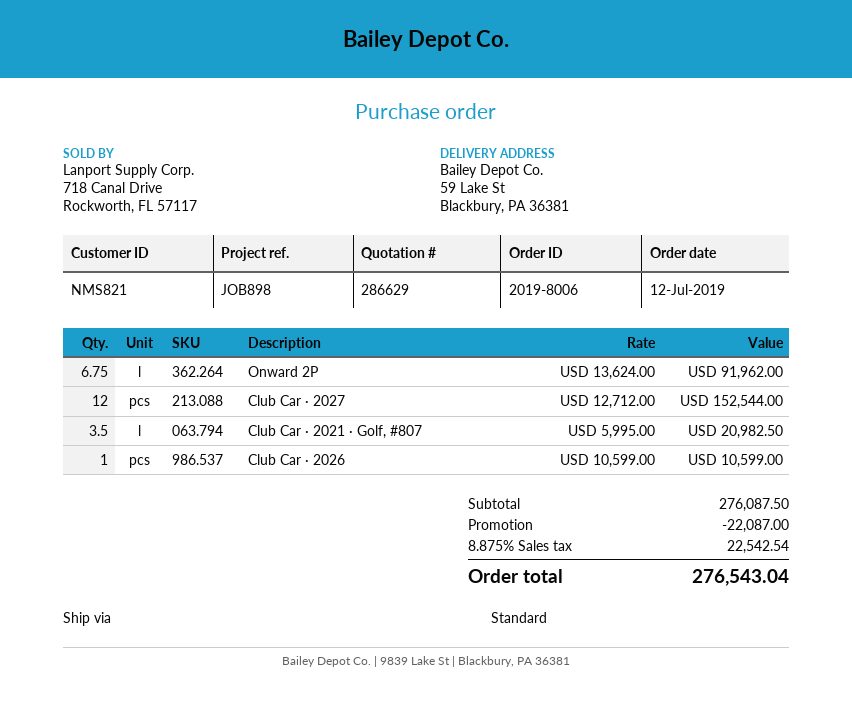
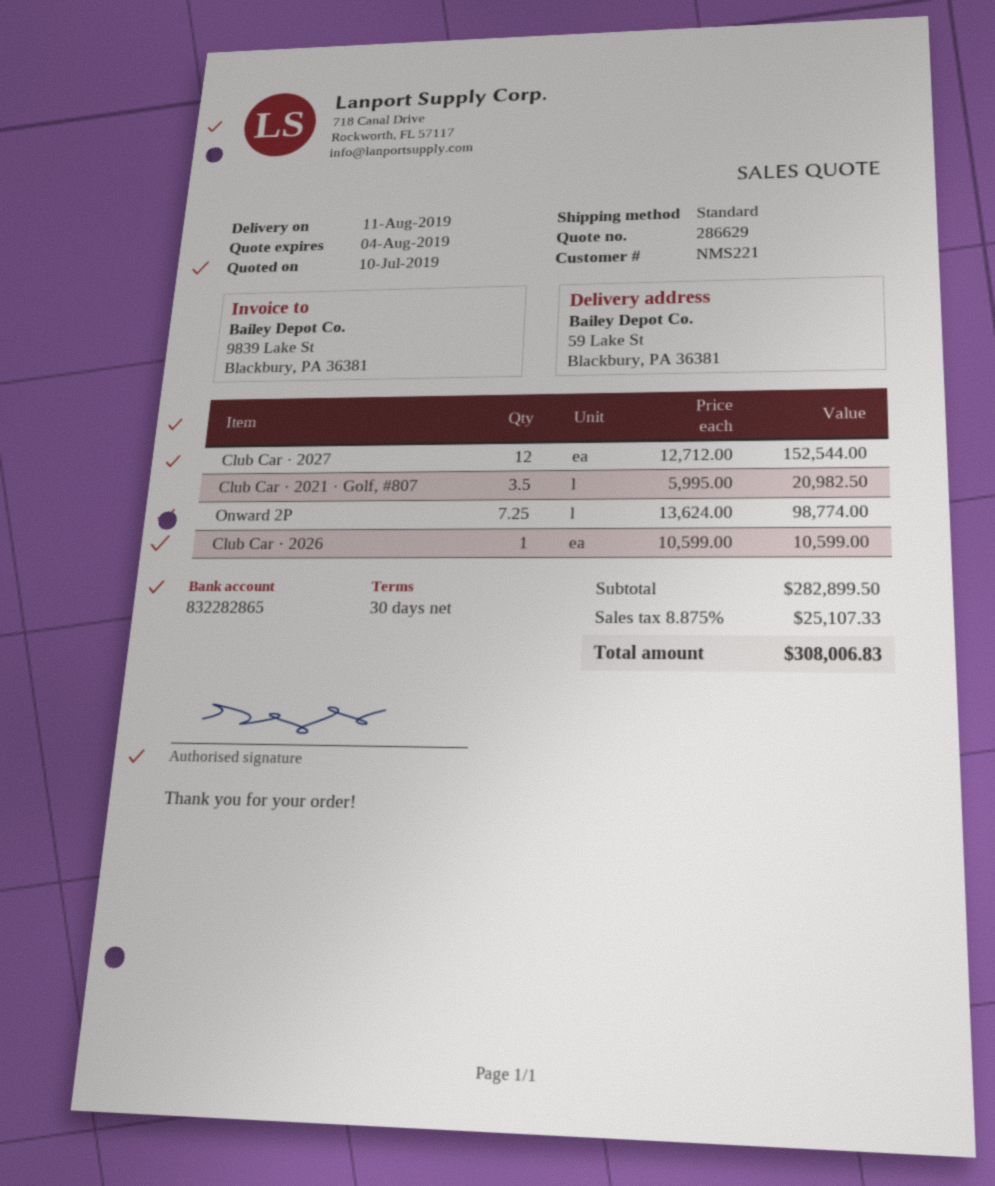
customer number: NMS821 -> NMS221
Onward 2P: 6.75 x 13624.00 = 91962.00 -> 7.25 x 13624.00 = 98774.00
subtotal: 276087.50 -> 282899.50
discount: 22087.00 -> none
tax: 8.875% = 22542.54 -> 8.875% = 25107.33
total: 276543.04 -> 308006.83

